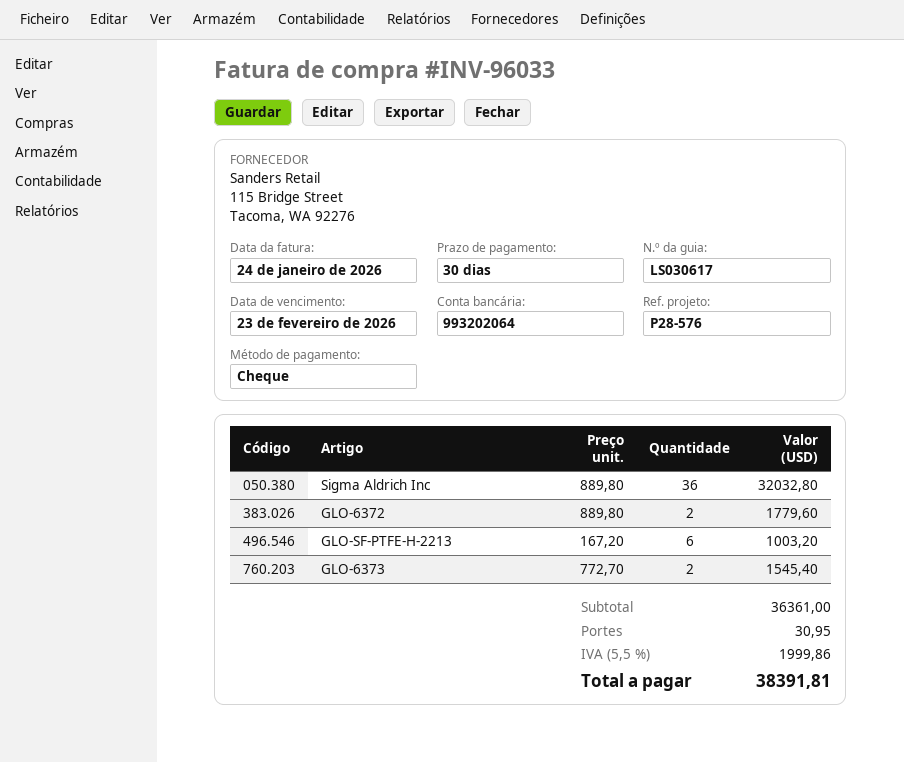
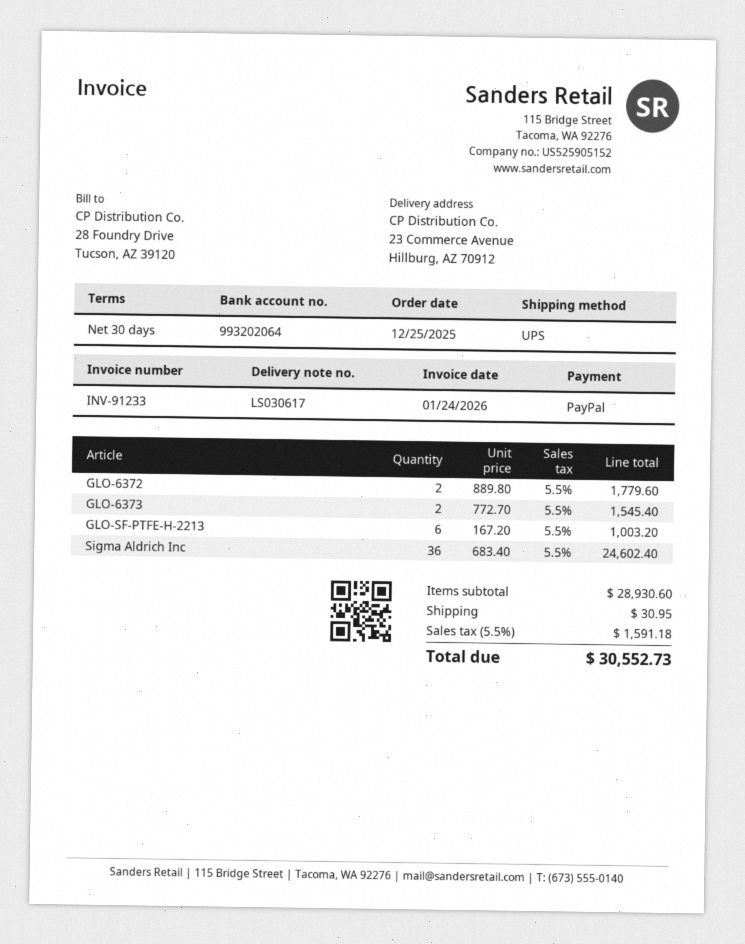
invoice number: INV-96033 -> INV-91233
payment method: cheque -> PayPal
Sigma Aldrich Inc: 36 x 889.80 = 32032.80 -> 36 x 683.40 = 24602.40
subtotal: 36361.00 -> 28930.60
tax: 5.5% = 1999.86 -> 5.5% = 1591.18
total: 38391.81 -> 30552.73

